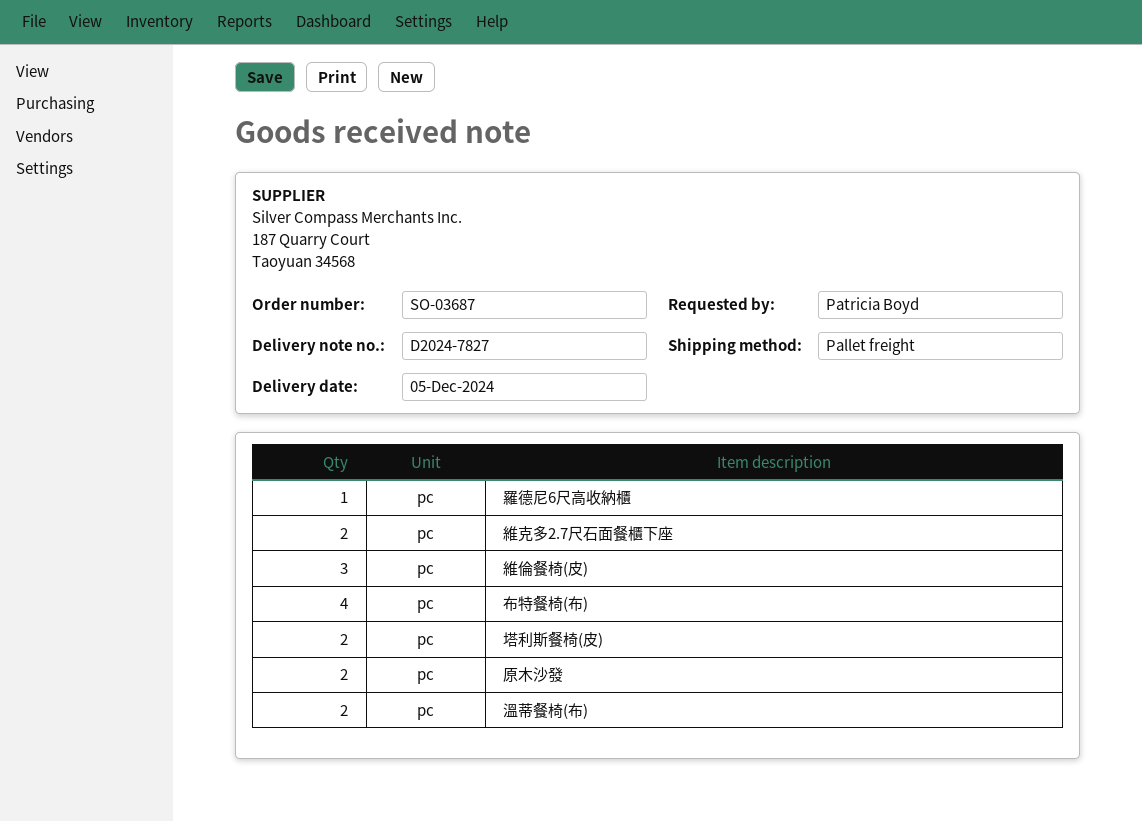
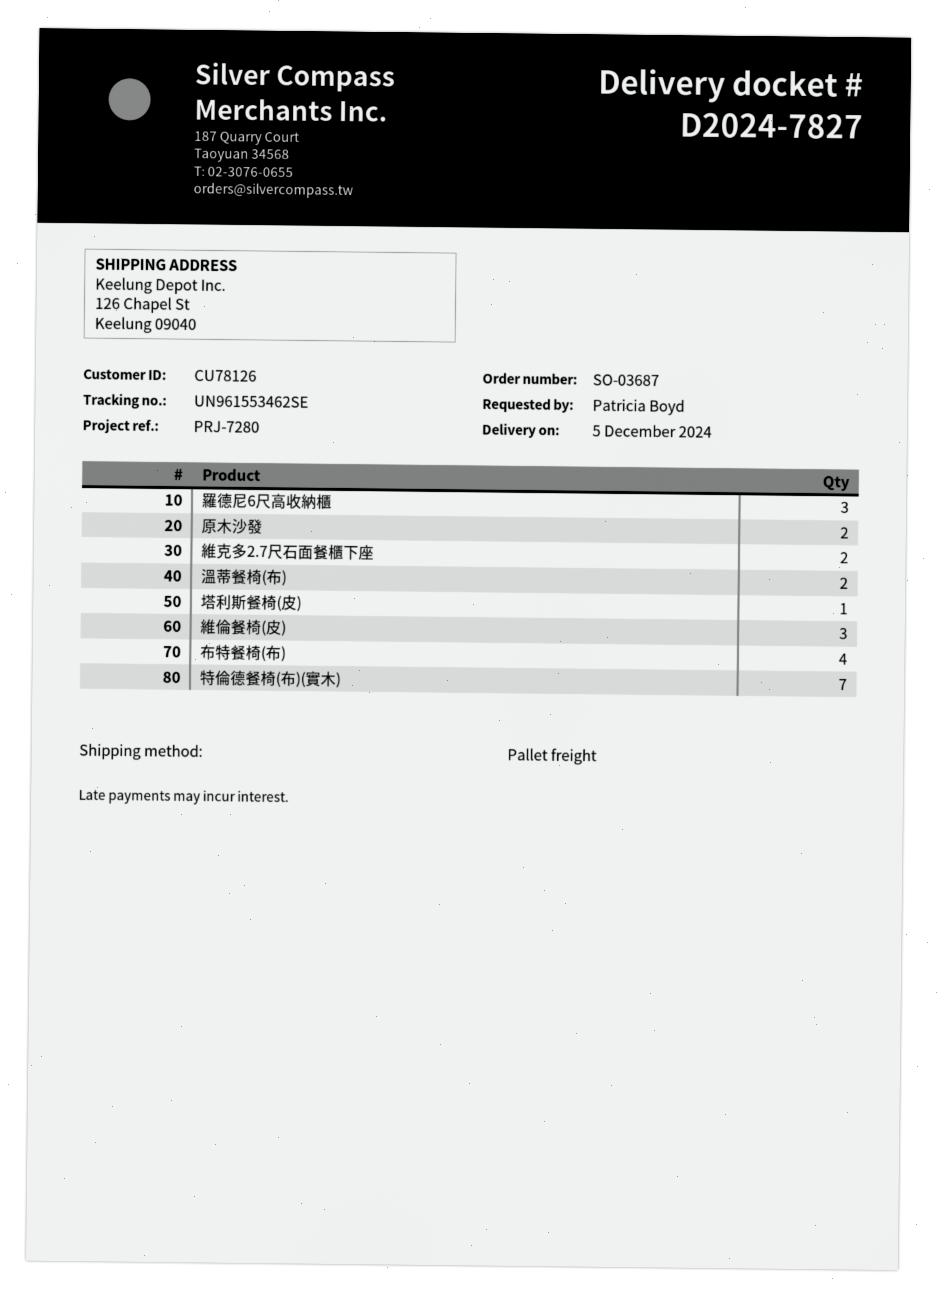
羅德尼6尺高收納櫃: 1 -> 3
塔利斯餐椅(皮): 2 -> 1
特倫德餐椅(布)(實木): none -> 7

